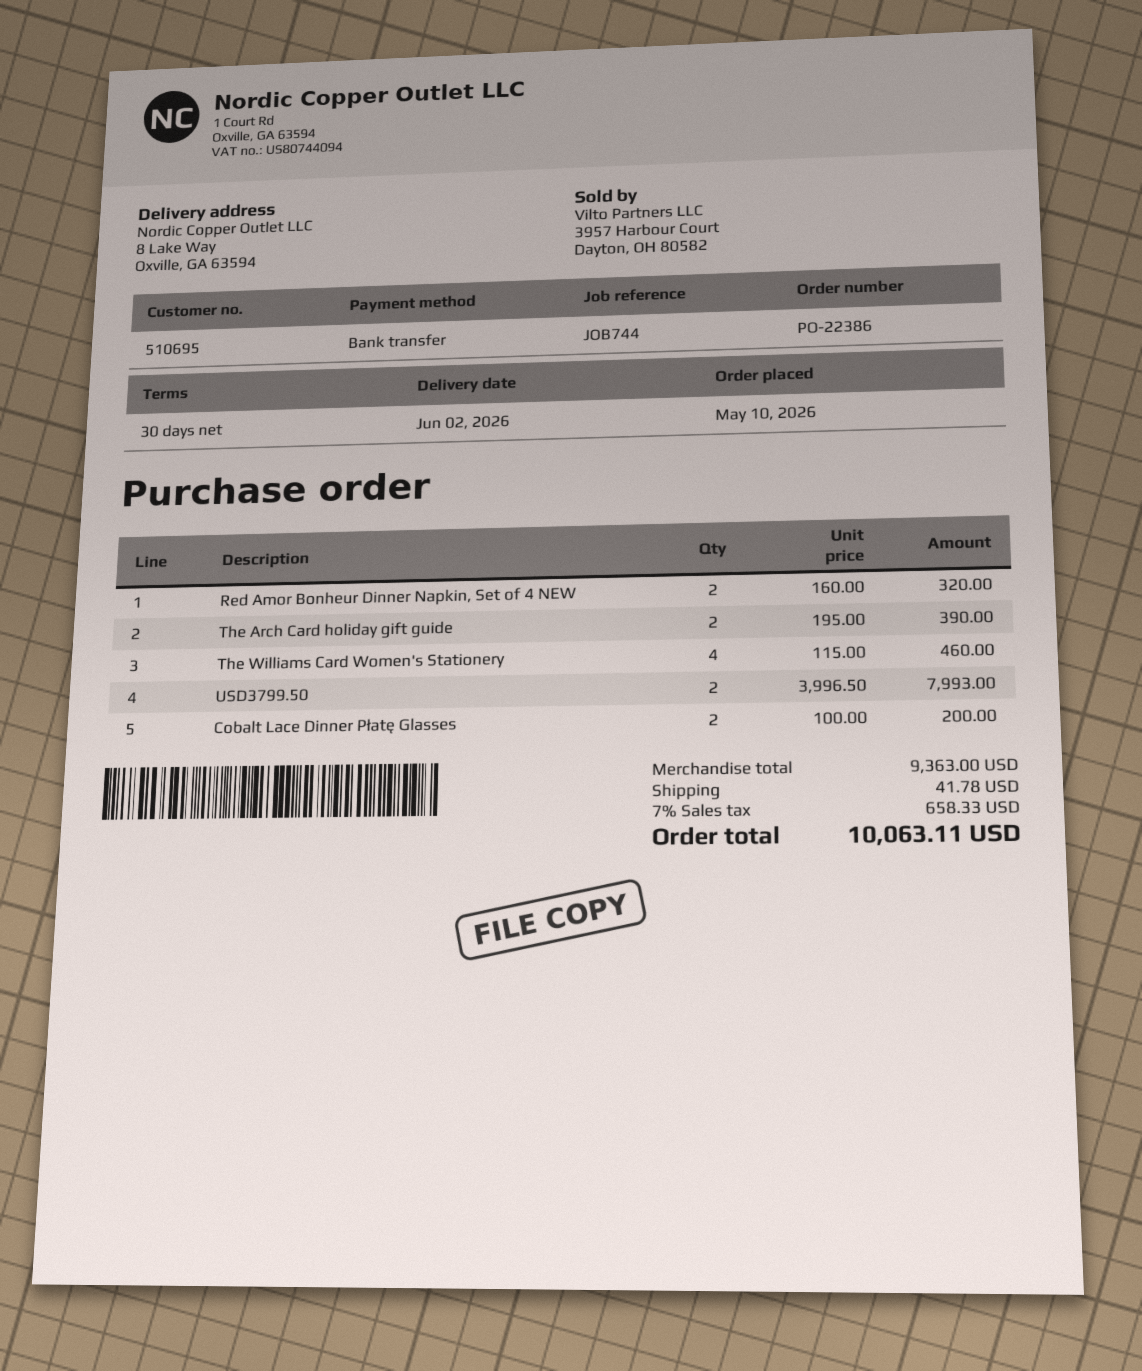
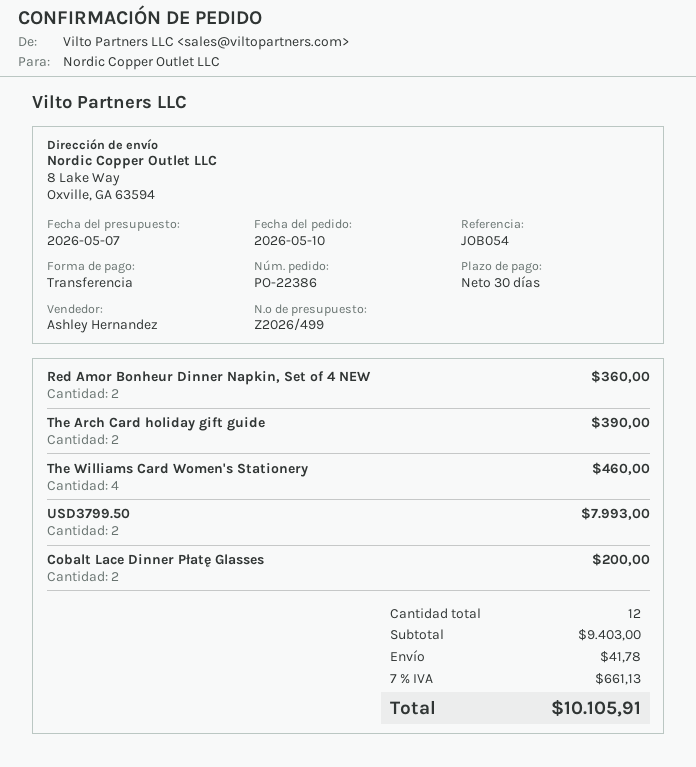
reference: JOB744 -> JOB054
Red Amor Bonheur Dinner Napkin, Set of 4 NEW: 2 for 320.00 -> 2 for 360.00
subtotal: 9363.00 -> 9403.00
tax: 7% = 658.33 -> 7% = 661.13
total: 10063.11 -> 10105.91

